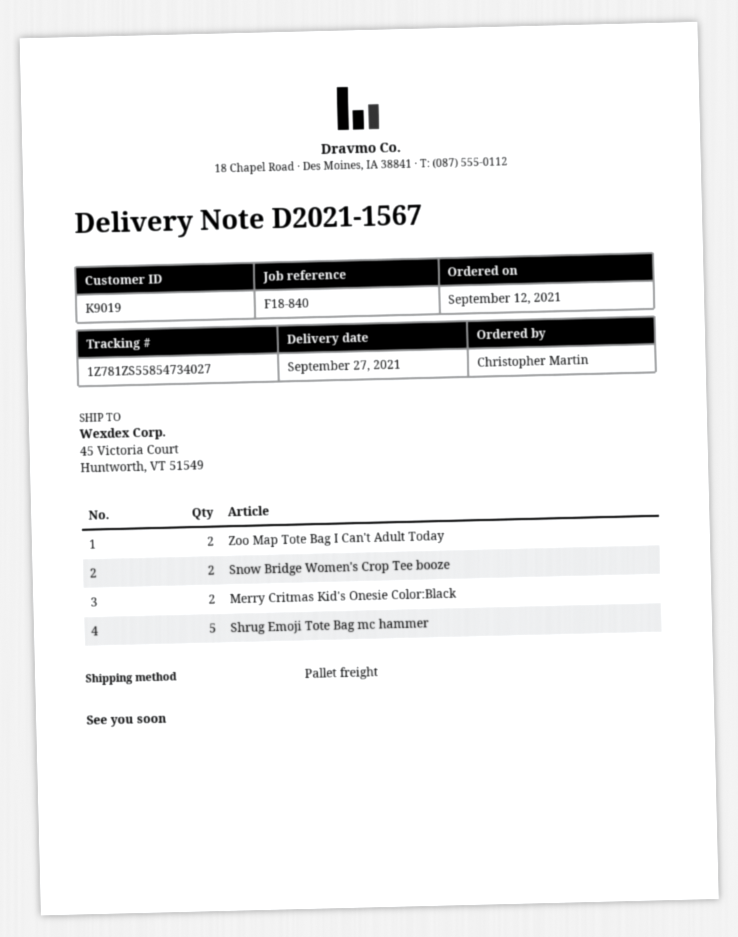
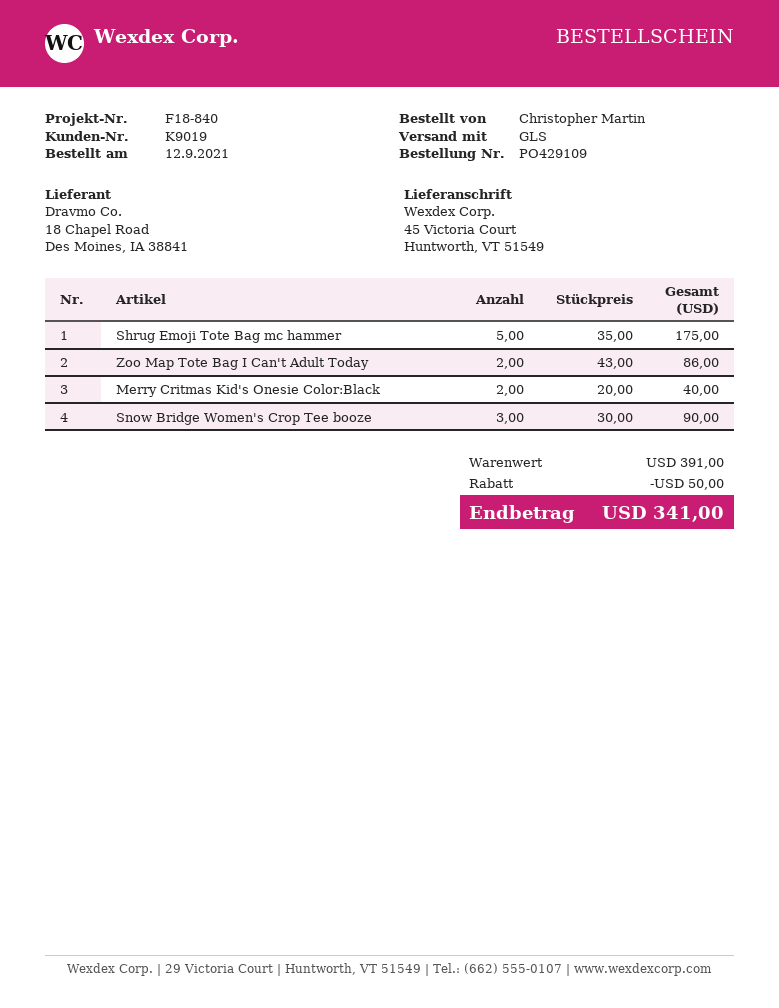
shipping method: pallet freight -> GLS
Snow Bridge Women's Crop Tee booze: 2 -> 3

